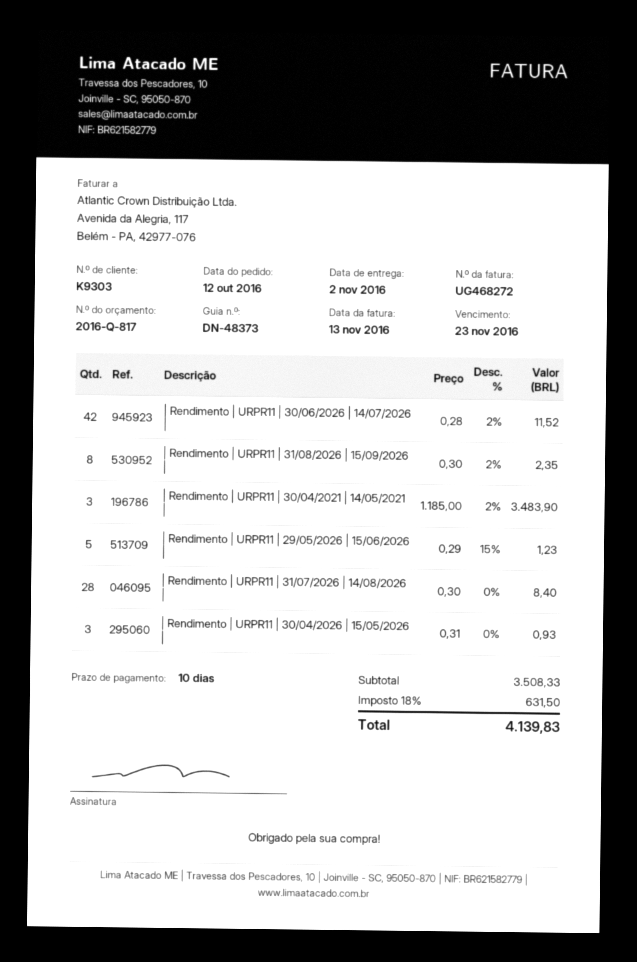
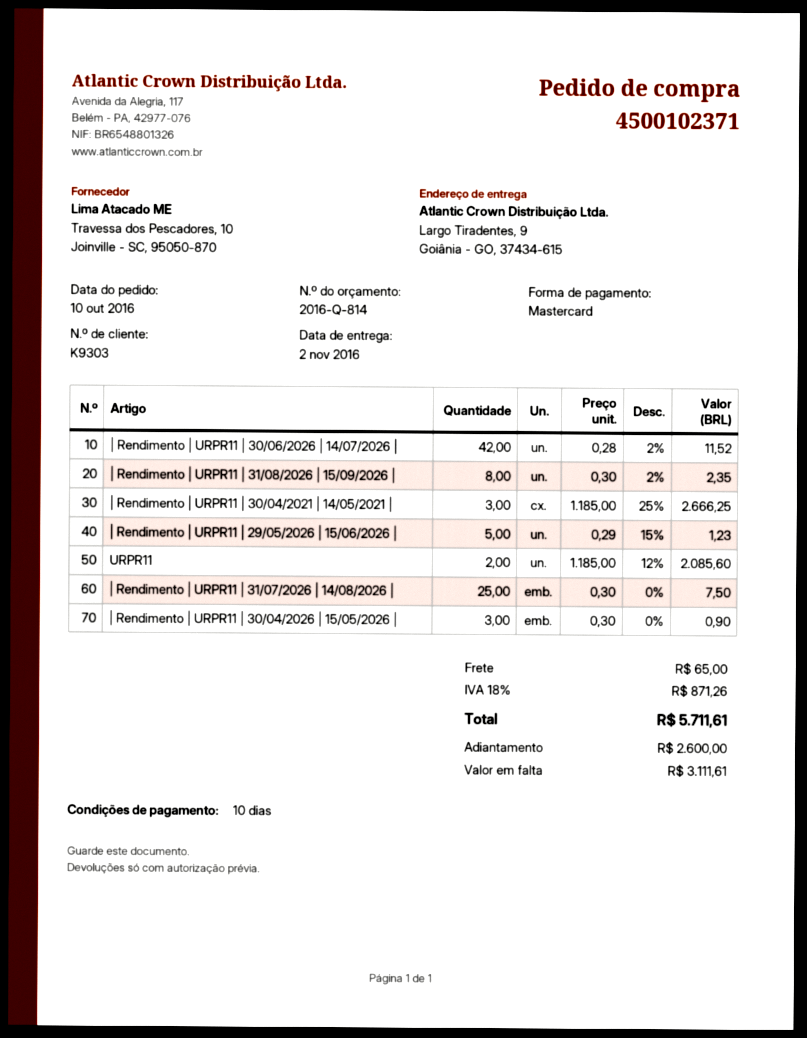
quote number: 2016-Q-817 -> 2016-Q-814
order date: 2016-10-12 -> 2016-10-10
| Rendimento | URPR11 | 30/04/2021 | 14/05/2021 |: 3 x 1185.00 - 2% = 3483.90 -> 3 x 1185.00 - 25% = 2666.25
| Rendimento | URPR11 | 31/07/2026 | 14/08/2026 |: 28 x 0.30 = 8.40 -> 25 x 0.30 = 7.50
| Rendimento | URPR11 | 30/04/2026 | 15/05/2026 |: 3 x 0.31 = 0.93 -> 3 x 0.30 = 0.90
URPR11: none -> 2 x 1185.00 - 12% = 2085.60
shipping: none -> 65.00
tax: 18% = 631.50 -> 18% = 871.26
total: 4139.83 -> 5711.61

